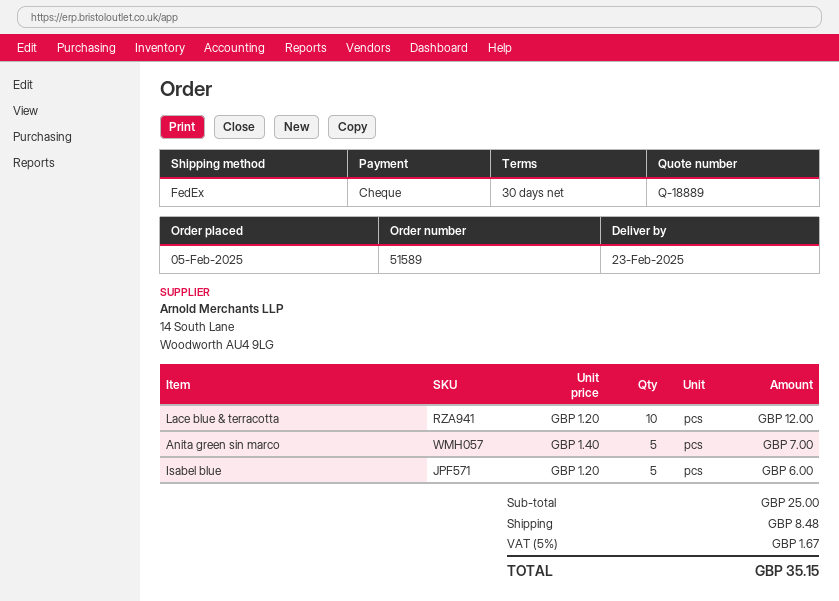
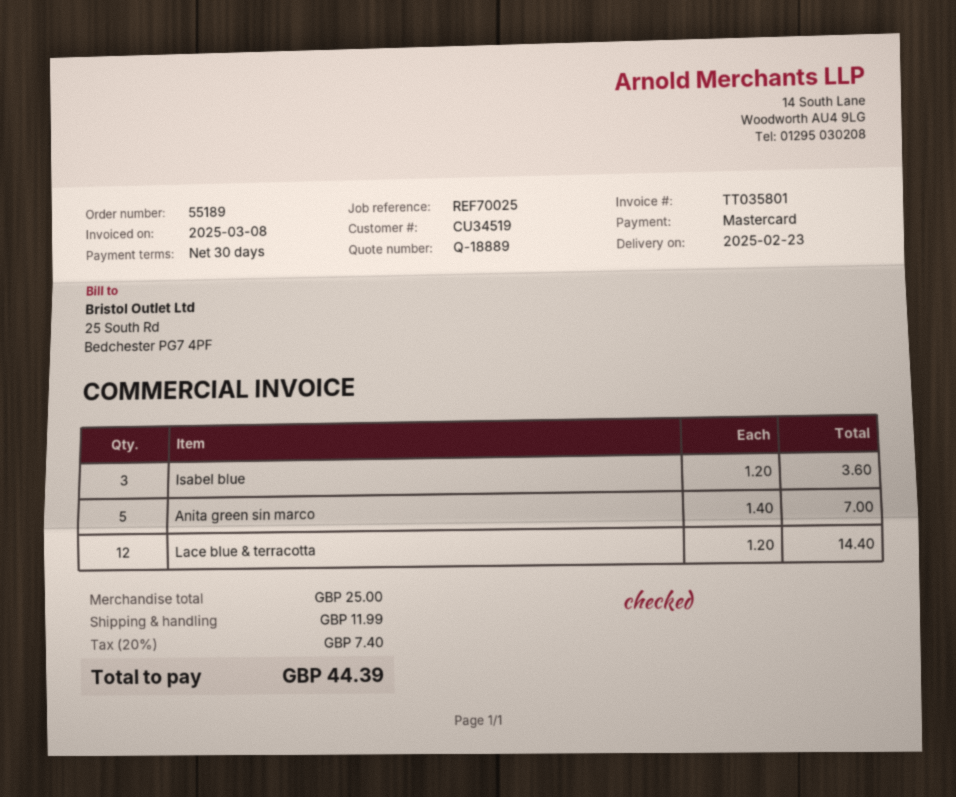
order number: 51589 -> 55189
payment method: cheque -> Mastercard
Lace blue & terracotta: 10 x 1.20 = 12.00 -> 12 x 1.20 = 14.40
Isabel blue: 5 x 1.20 = 6.00 -> 3 x 1.20 = 3.60
shipping: 8.48 -> 11.99
tax: 5% = 1.67 -> 20% = 7.40
total: 35.15 -> 44.39

